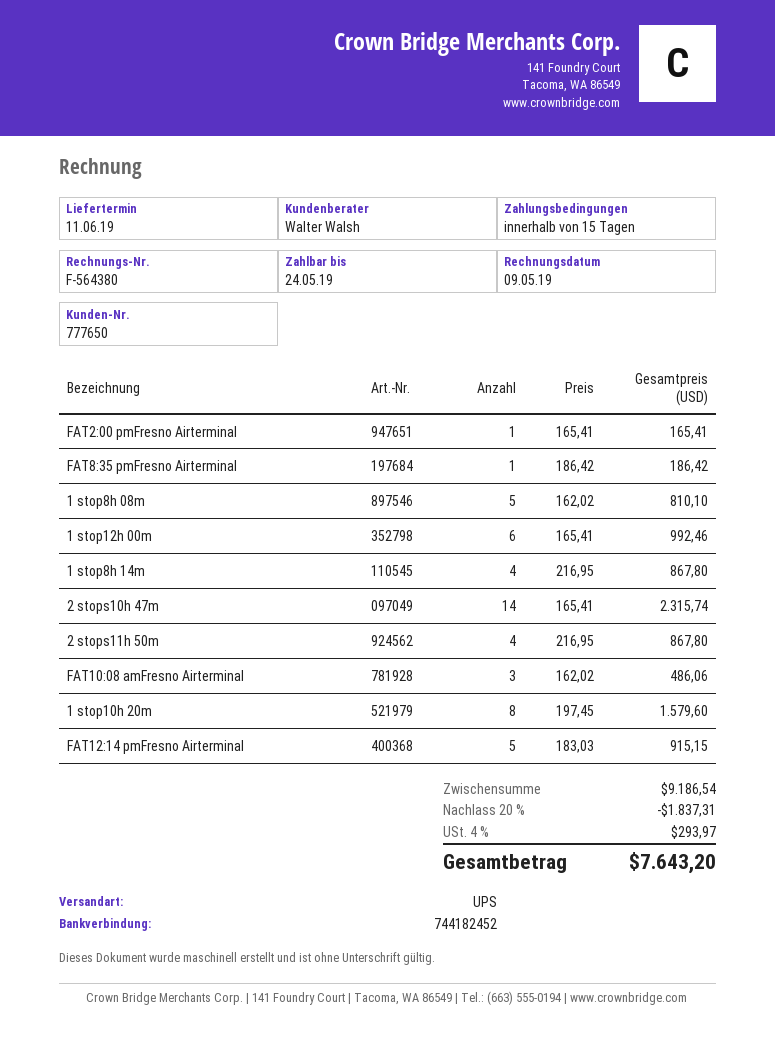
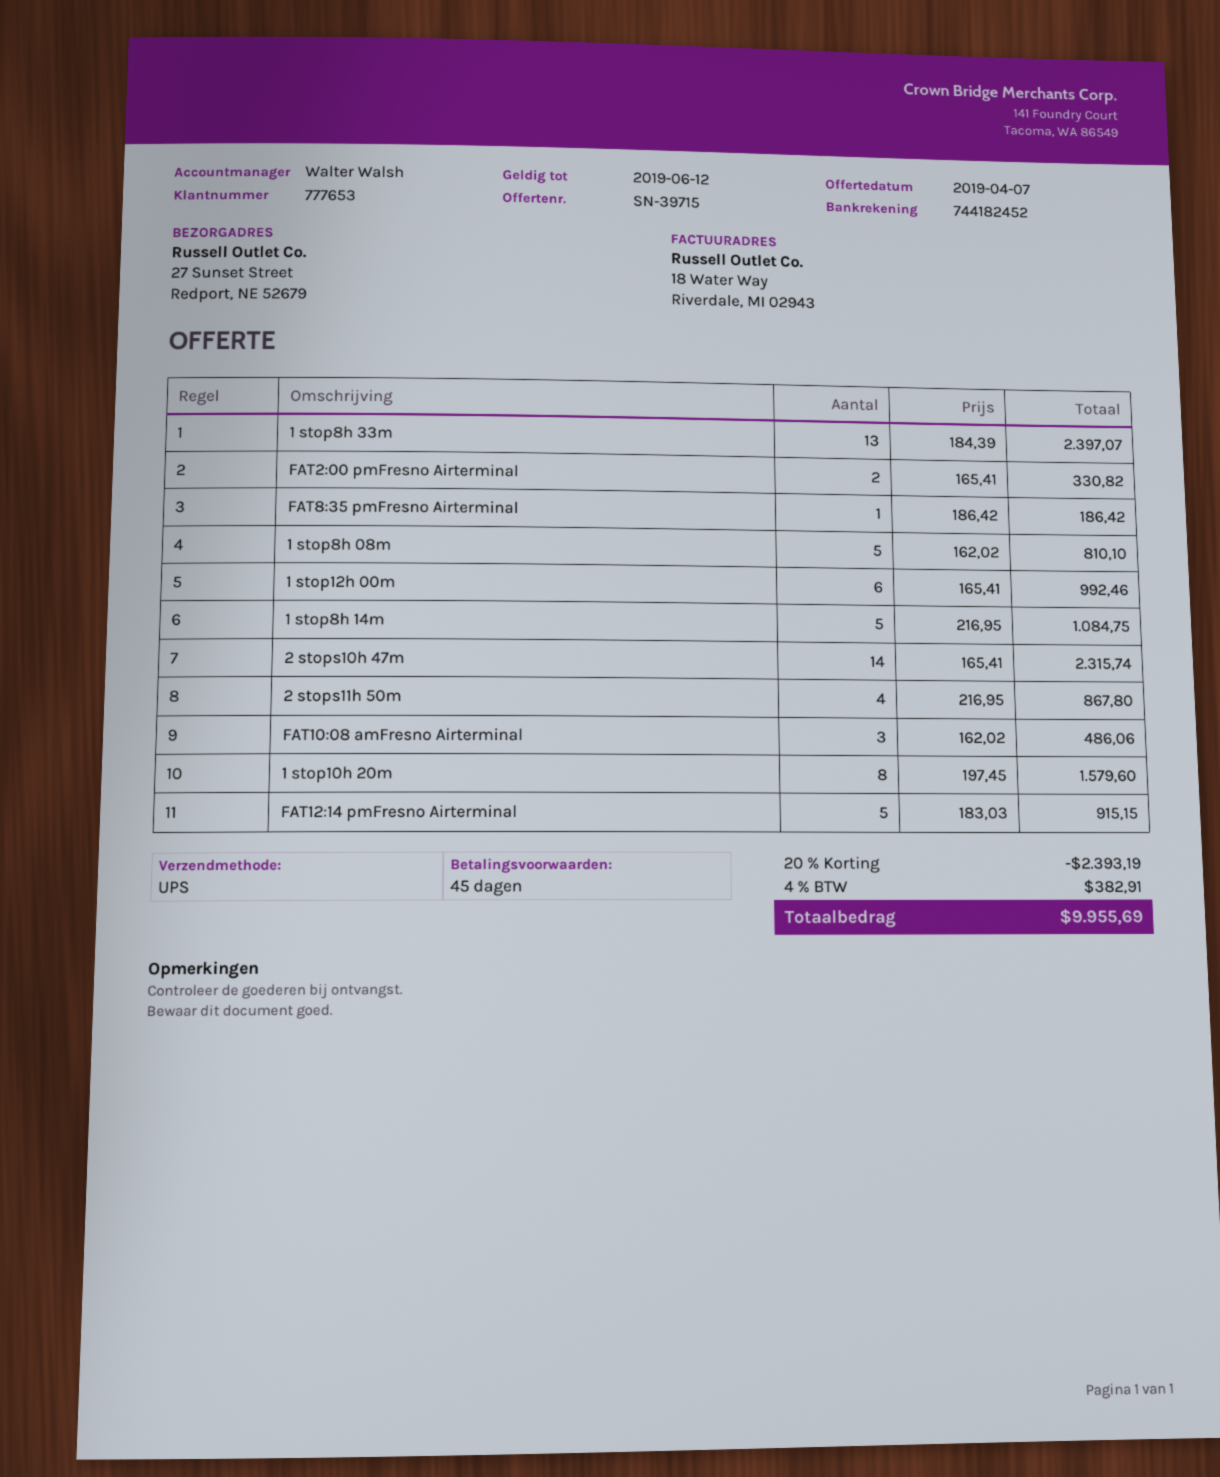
payment terms: 15 days -> 45 days
customer number: 777650 -> 777653
FAT2:00 pmFresno Airterminal: 1 x 165.41 = 165.41 -> 2 x 165.41 = 330.82
1 stop8h 14m: 4 x 216.95 = 867.80 -> 5 x 216.95 = 1084.75
1 stop8h 33m: none -> 13 x 184.39 = 2397.07
discount: 20% = 1837.31 -> 20% = 2393.19
tax: 4% = 293.97 -> 4% = 382.91
total: 7643.20 -> 9955.69

